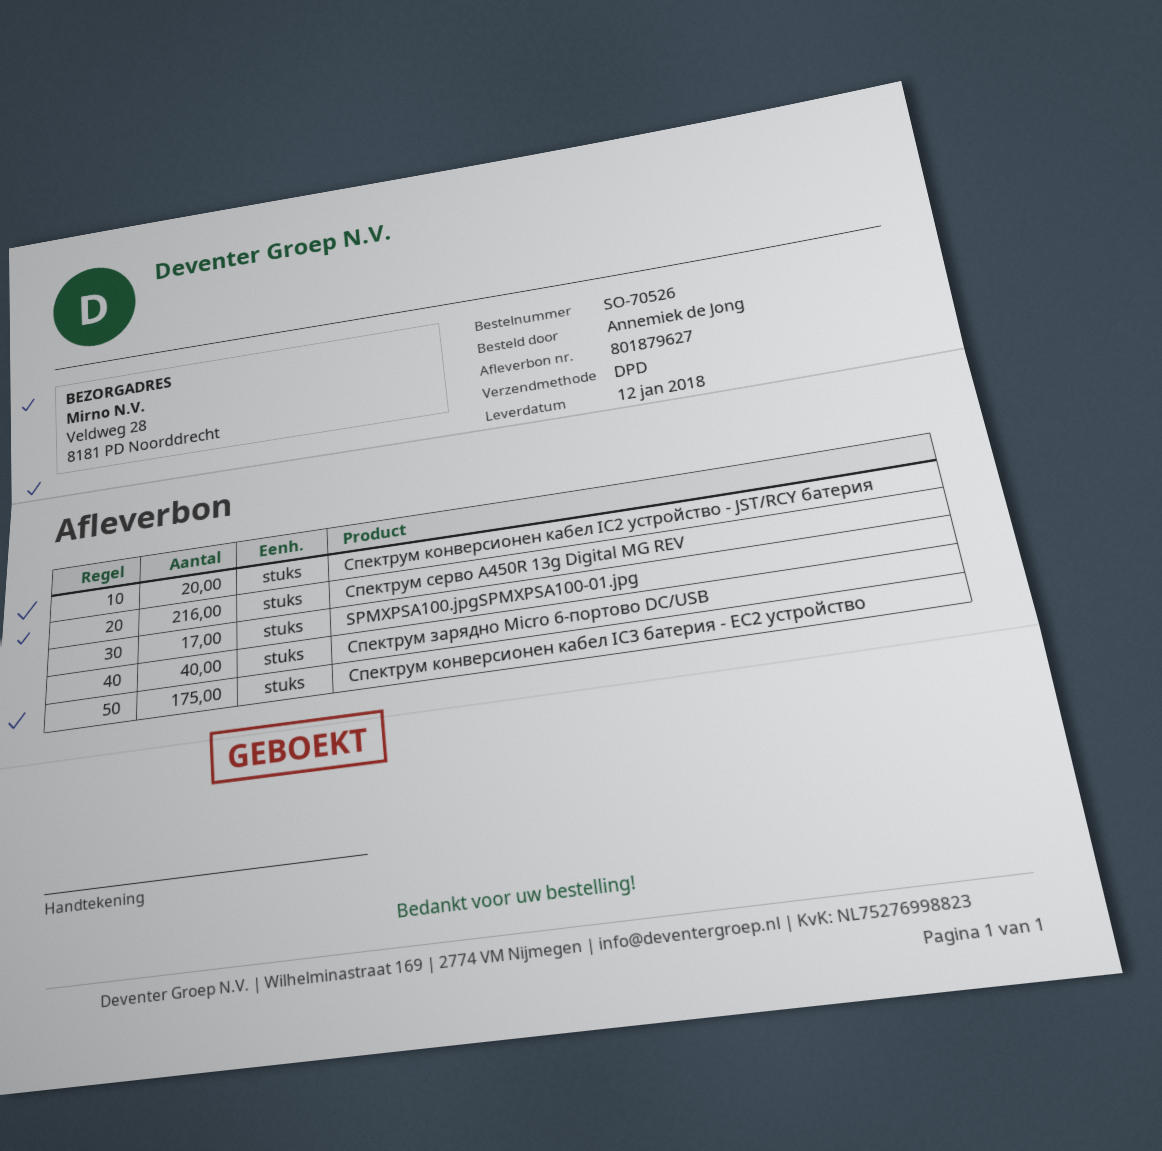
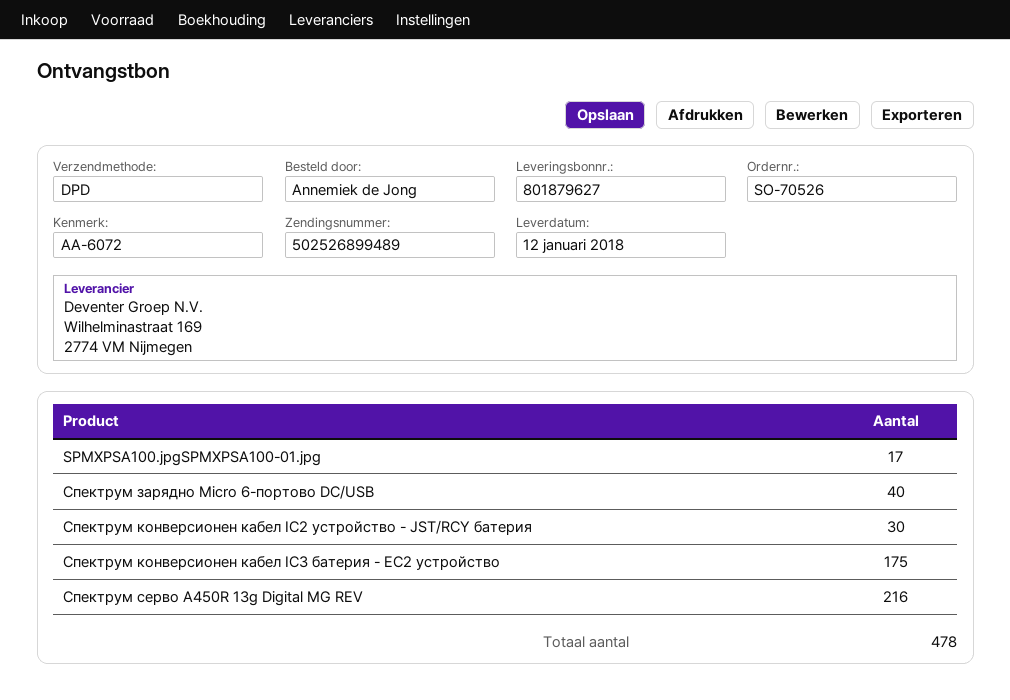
Спектрум конверсионен кабел IC2 устройство - JST/RCY батерия: 20 -> 30

